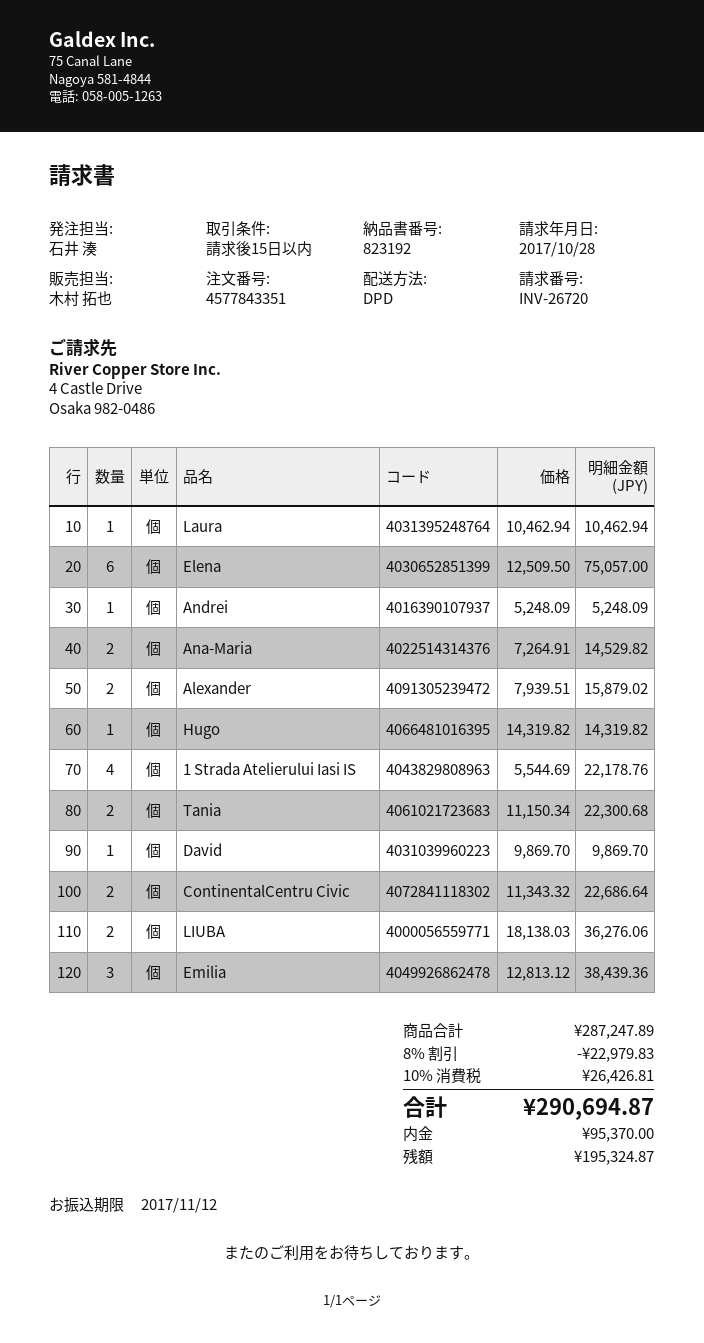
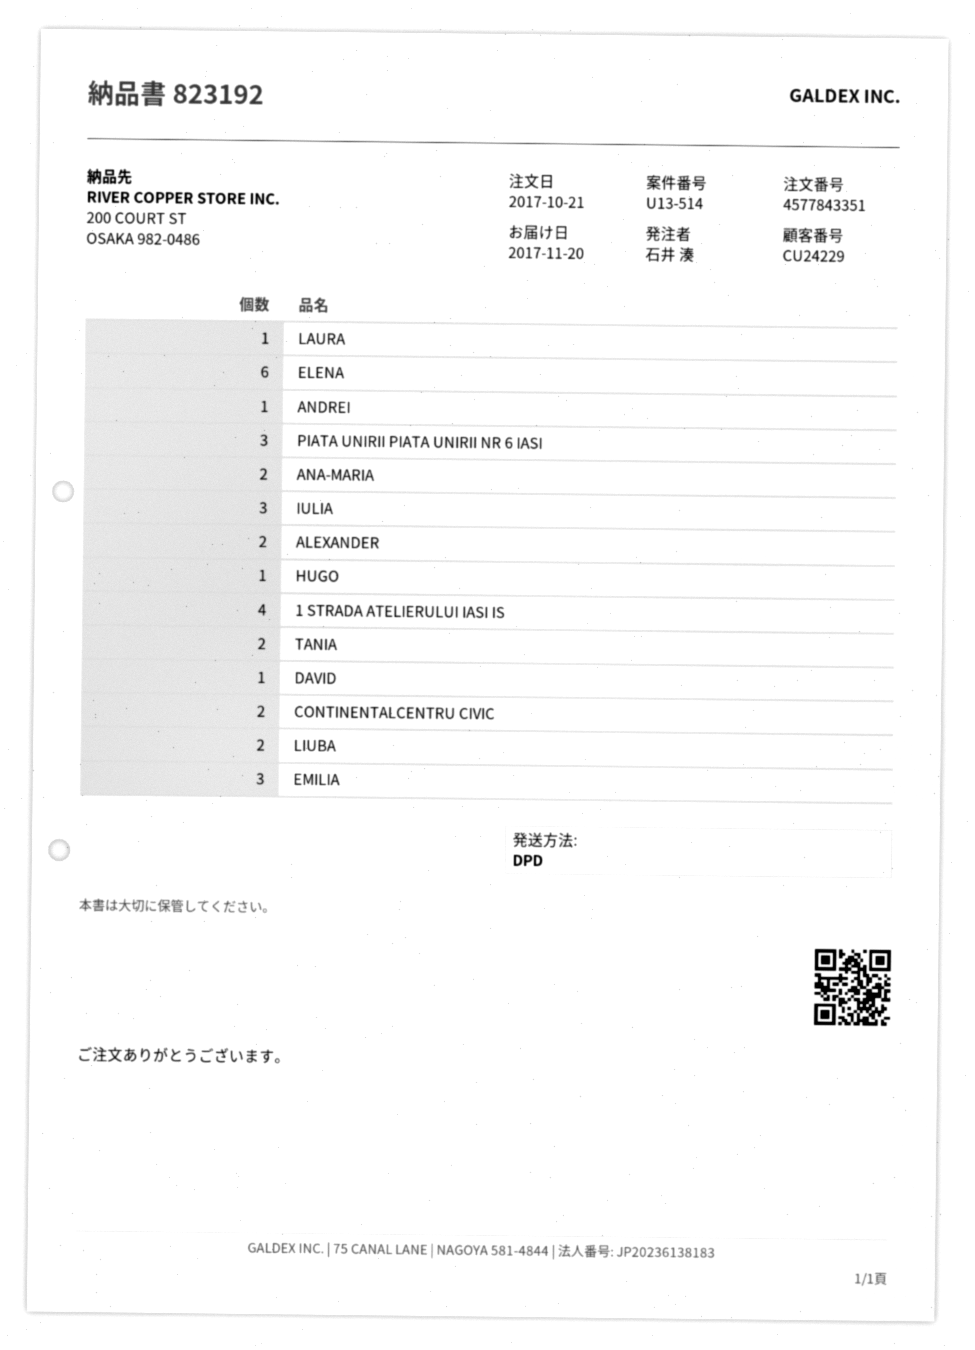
PIATA UNIRII PIATA UNIRII NR 6 IASI: none -> 3
IULIA: none -> 3

